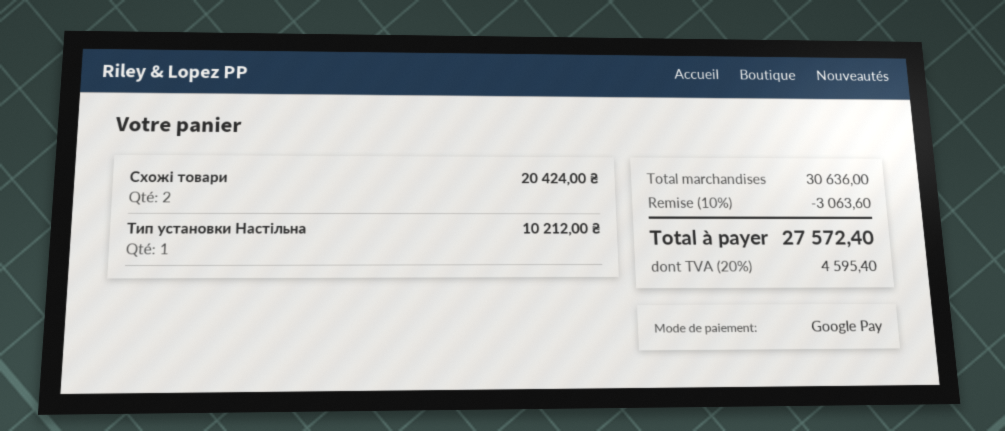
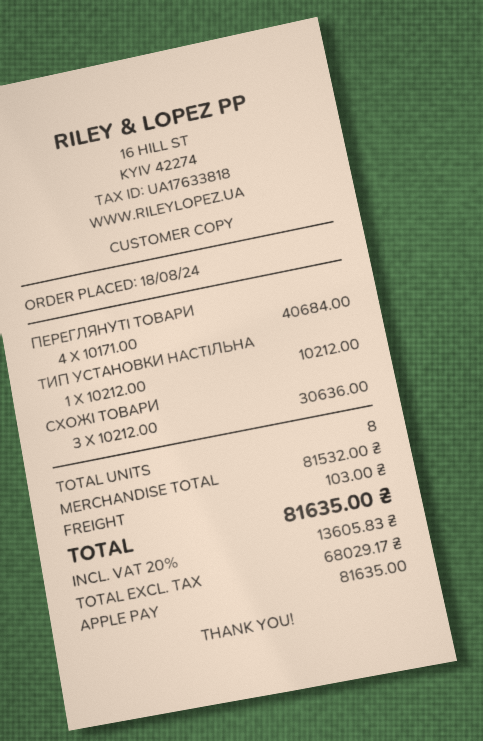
payment method: Google Pay -> Apple Pay
Схожі товари: 2 for 20424.00 -> 3 for 30636.00
ПЕРЕГЛЯНУТІ ТОВАРИ: none -> 4 for 40684.00
subtotal: 30636.00 -> 81532.00
discount: 10% = 3063.60 -> none
shipping: none -> 103.00
tax: 20% = 4595.40 -> 20% = 13605.83
total: 27572.40 -> 81635.00

